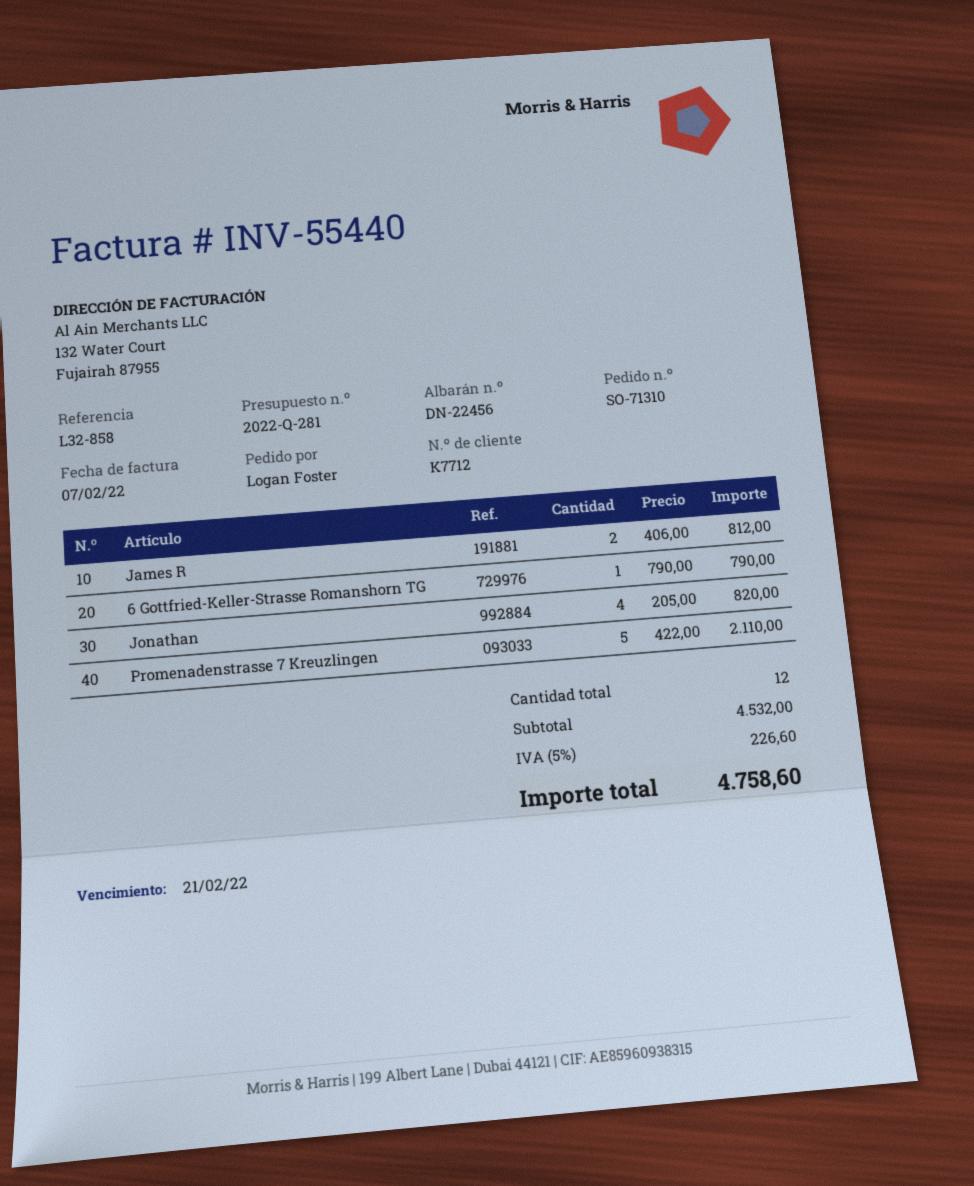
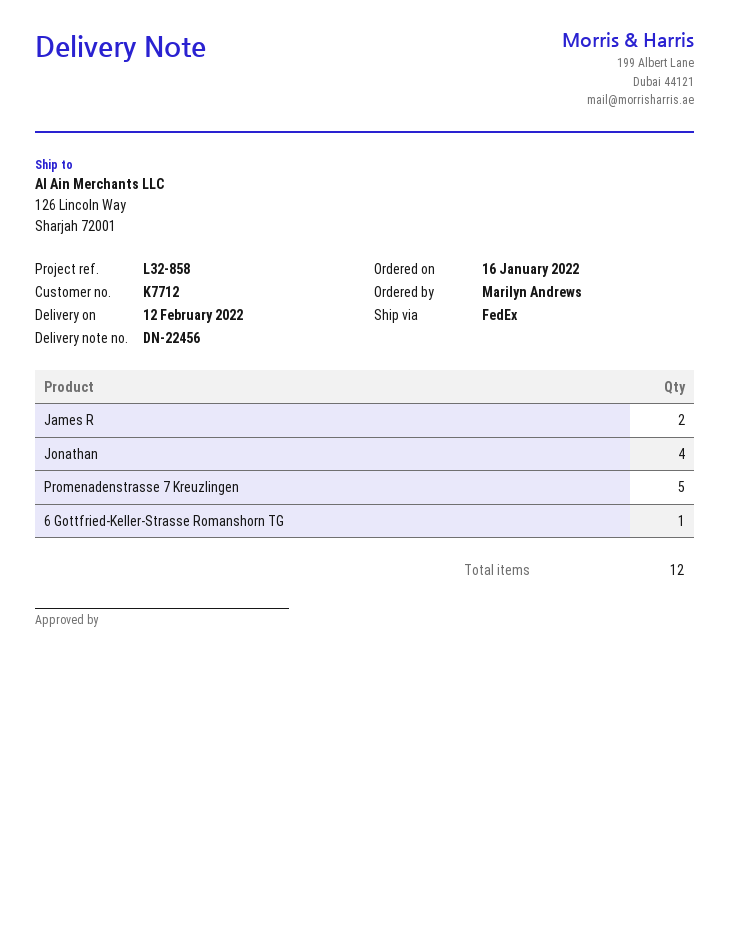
ordered by: Logan Foster -> Marilyn Andrews

